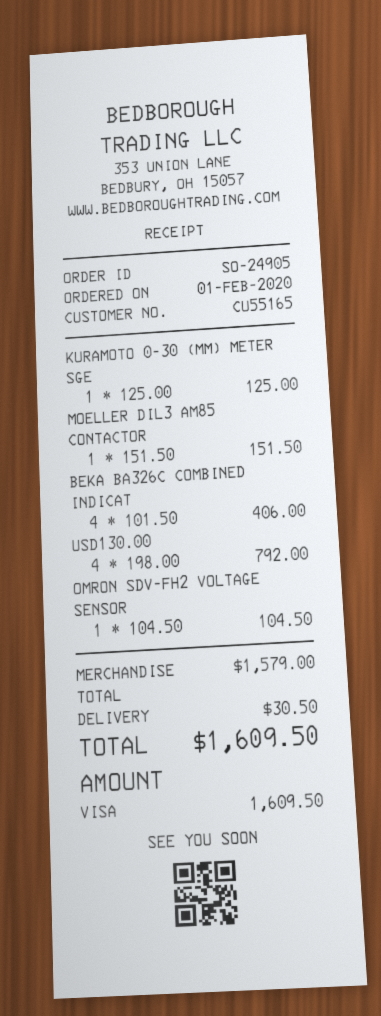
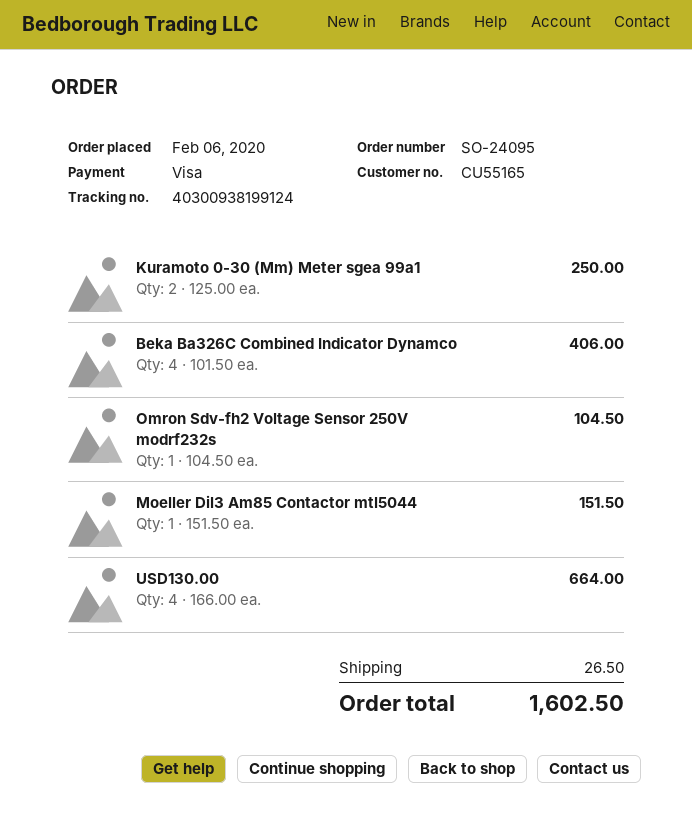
order number: SO-24905 -> SO-24095
order date: 2020-02-01 -> 2020-02-06
KURAMOTO 0-30 (MM) METER SGE: 1 x 125.00 = 125.00 -> 2 x 125.00 = 250.00
USD130.00: 4 x 198.00 = 792.00 -> 4 x 166.00 = 664.00
shipping: 30.50 -> 26.50
total: 1609.50 -> 1602.50

